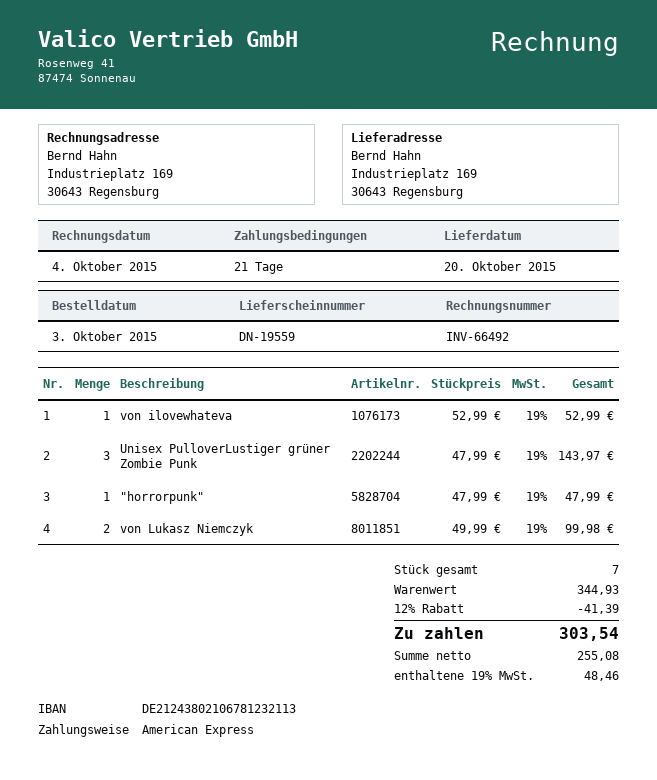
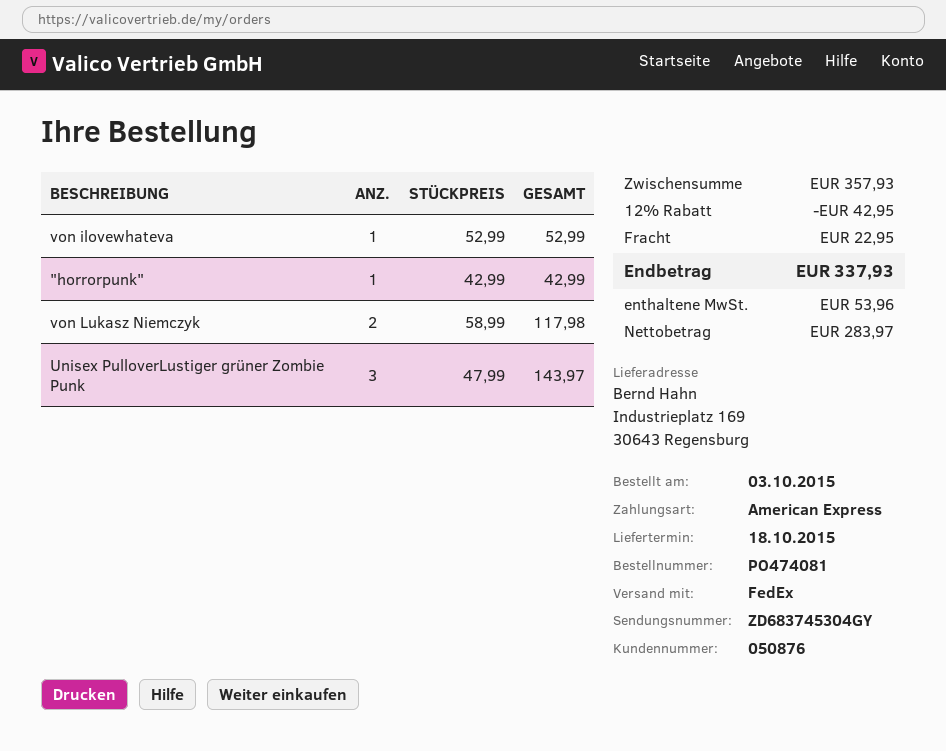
delivery date: 2015-10-20 -> 2015-10-18
"horrorpunk": 1 x 47.99 = 47.99 -> 1 x 42.99 = 42.99
von Lukasz Niemczyk: 2 x 49.99 = 99.98 -> 2 x 58.99 = 117.98
subtotal: 344.93 -> 357.93
discount: 12% = 41.39 -> 12% = 42.95
shipping: none -> 22.95
net: 255.08 -> 283.97
tax: 48.46 -> 53.96
total: 303.54 -> 337.93

